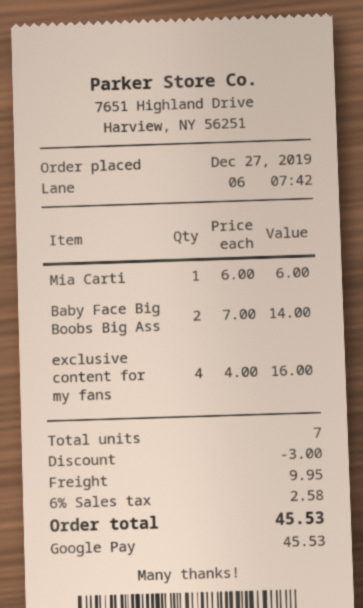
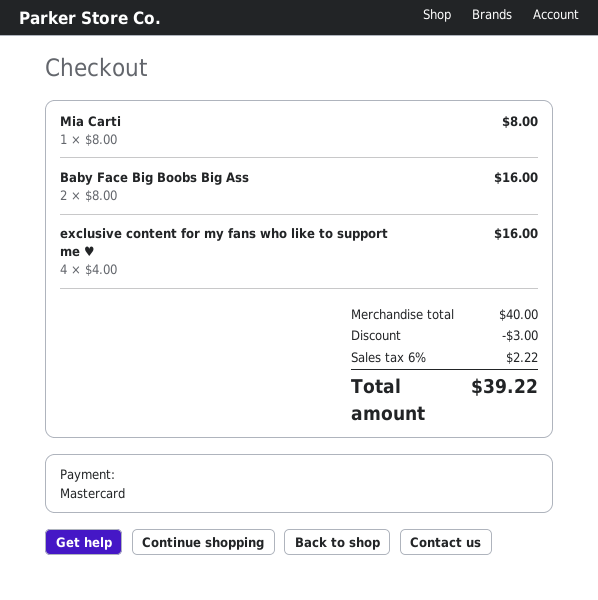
payment method: Google Pay -> Mastercard
Mia Carti: 1 x 6.00 = 6.00 -> 1 x 8.00 = 8.00
Baby Face Big Boobs Big Ass: 2 x 7.00 = 14.00 -> 2 x 8.00 = 16.00
shipping: 9.95 -> none
tax: 6% = 2.58 -> 6% = 2.22
total: 45.53 -> 39.22

